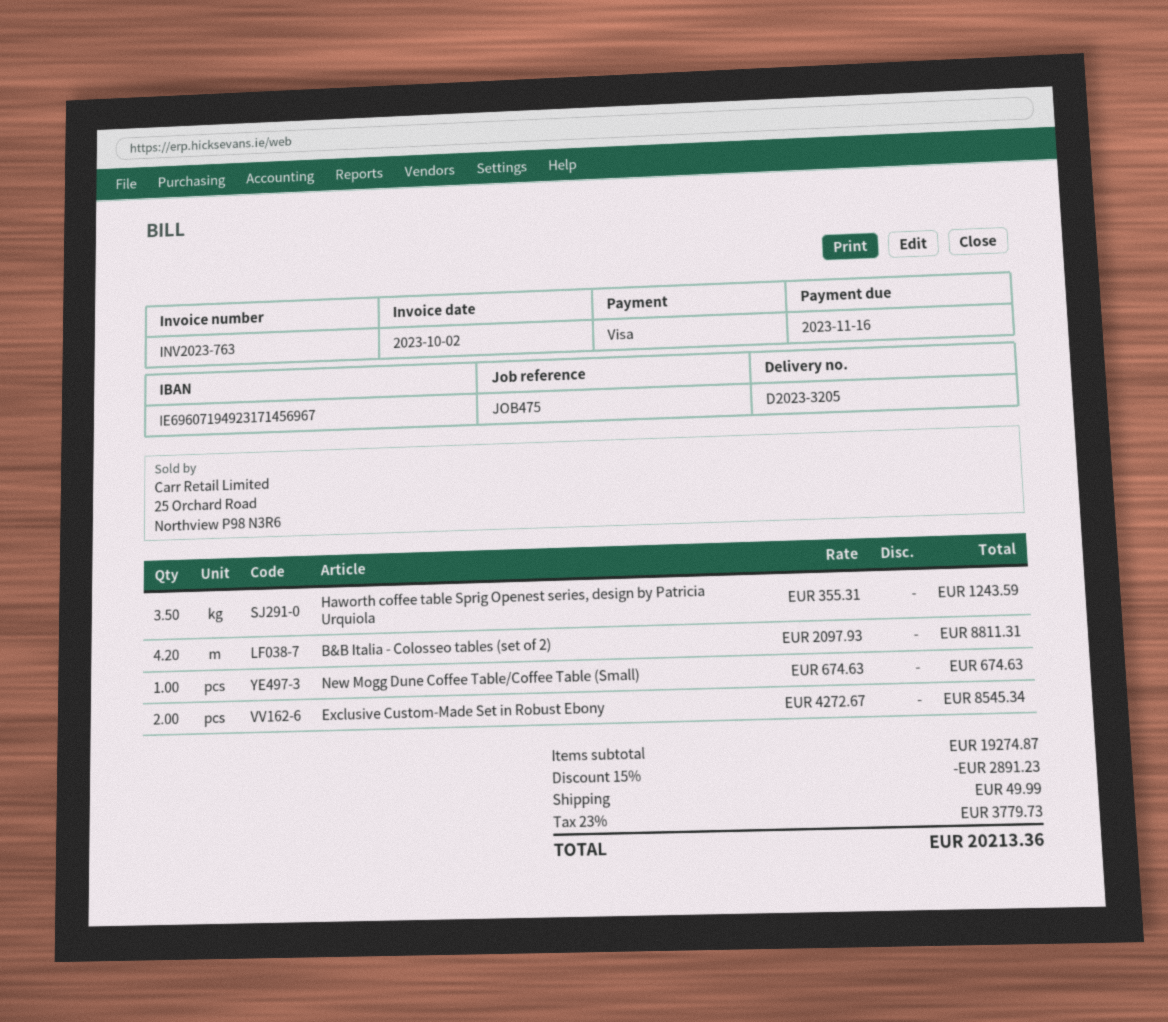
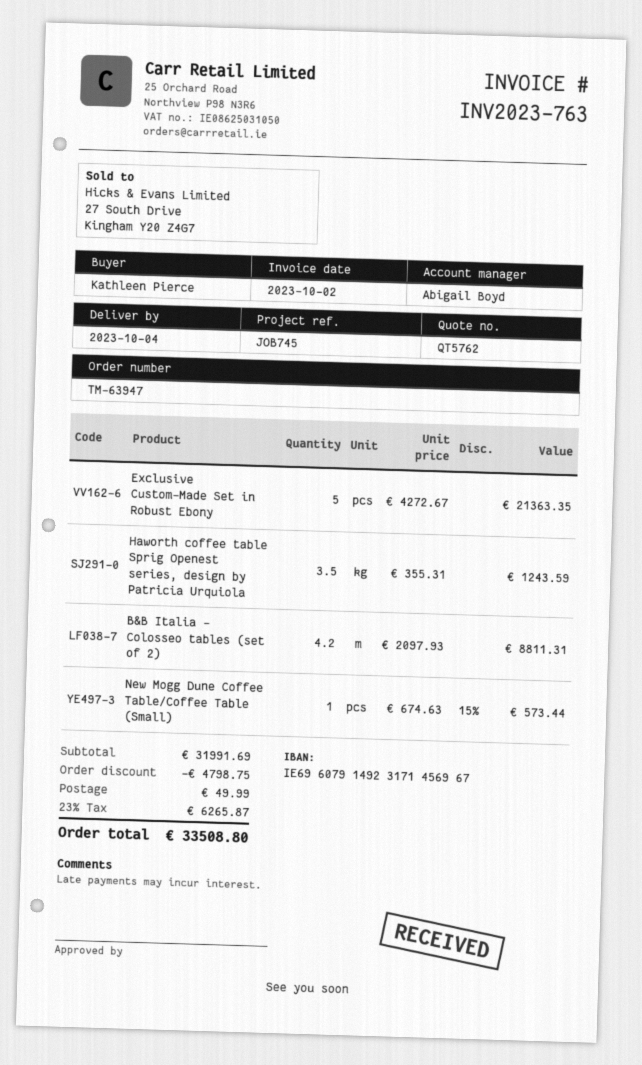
reference: JOB475 -> JOB745
bank account: IE69607194923171456967 -> IE69607914923171456967
New Mogg Dune Coffee Table/Coffee Table (Small): 1 x 674.63 = 674.63 -> 1 x 674.63 - 15% = 573.44
Exclusive Custom-Made Set in Robust Ebony: 2 x 4272.67 = 8545.34 -> 5 x 4272.67 = 21363.35
subtotal: 19274.87 -> 31991.69
discount: 2891.23 -> 4798.75
tax: 23% = 3779.73 -> 23% = 6265.87
total: 20213.36 -> 33508.80

